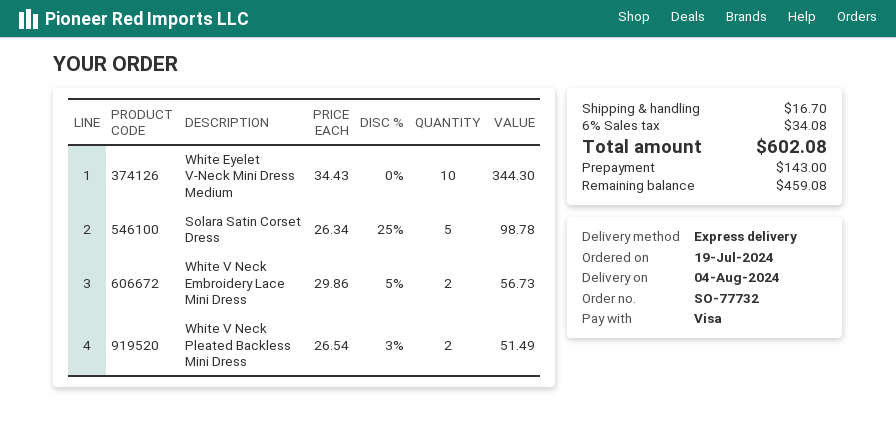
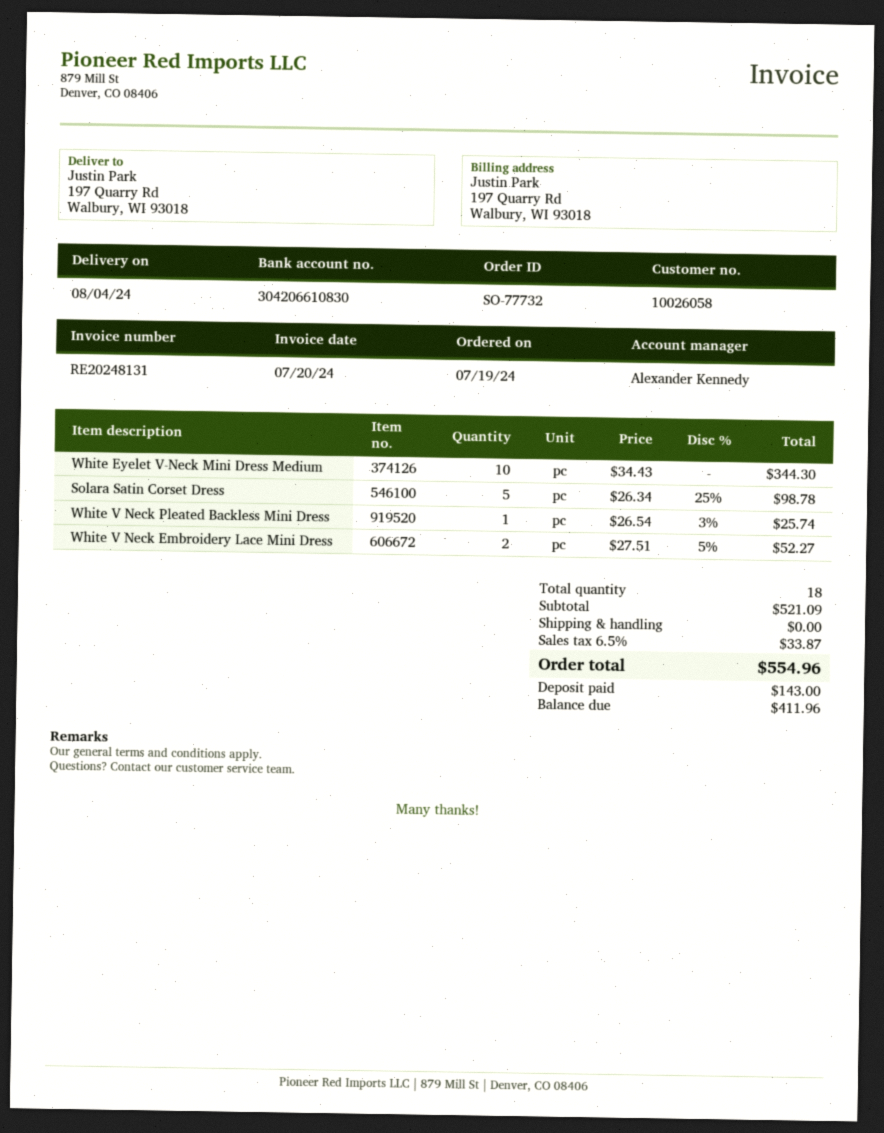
White V Neck Embroidery Lace Mini Dress: 2 x 29.86 - 5% = 56.73 -> 2 x 27.51 - 5% = 52.27
White V Neck Pleated Backless Mini Dress: 2 x 26.54 - 3% = 51.49 -> 1 x 26.54 - 3% = 25.74
shipping: 16.70 -> 0.00
tax: 6% = 34.08 -> 6.5% = 33.87
total: 602.08 -> 554.96
balance: 459.08 -> 411.96

